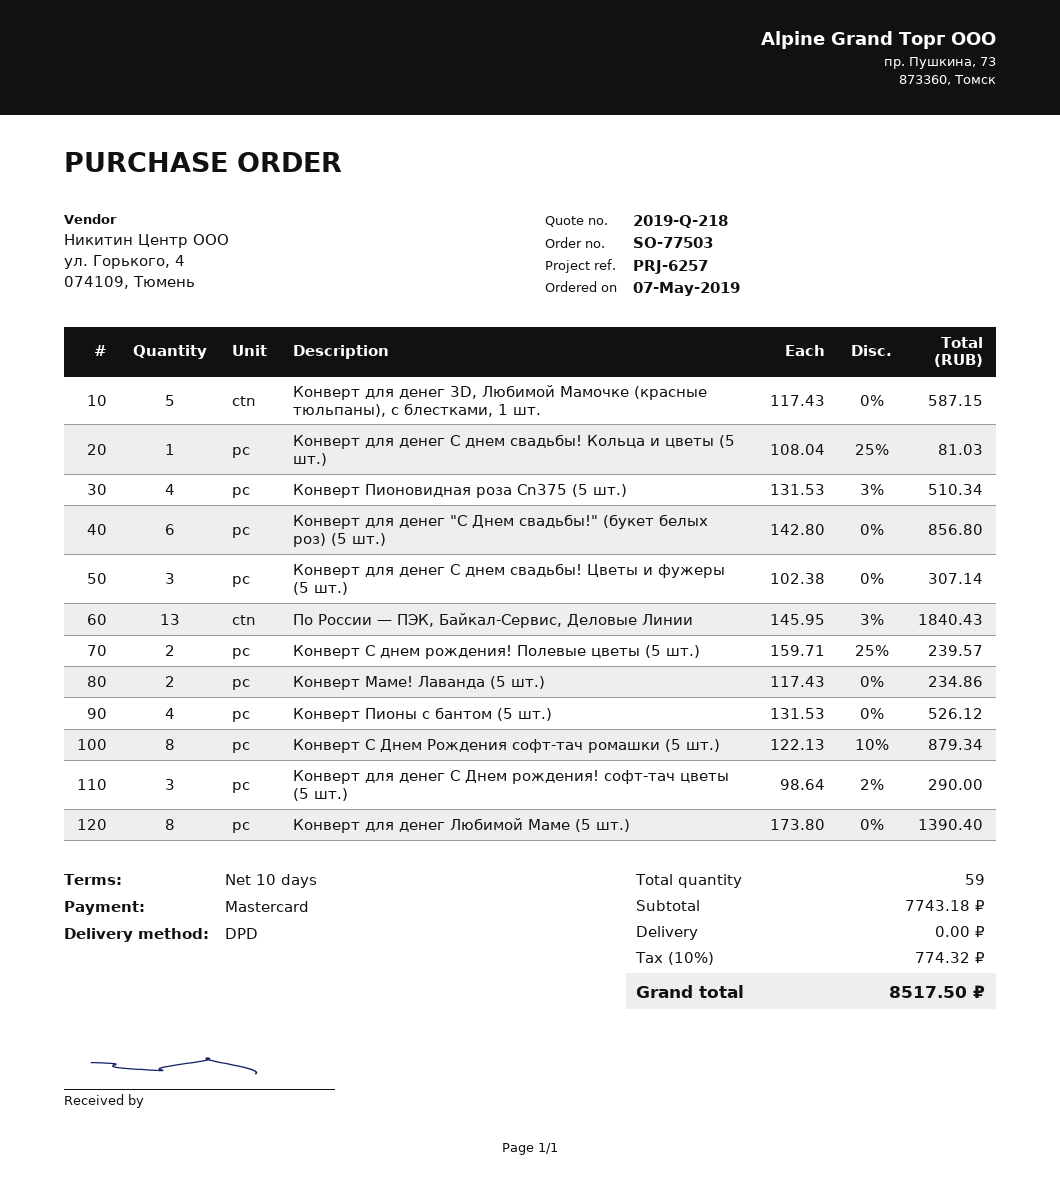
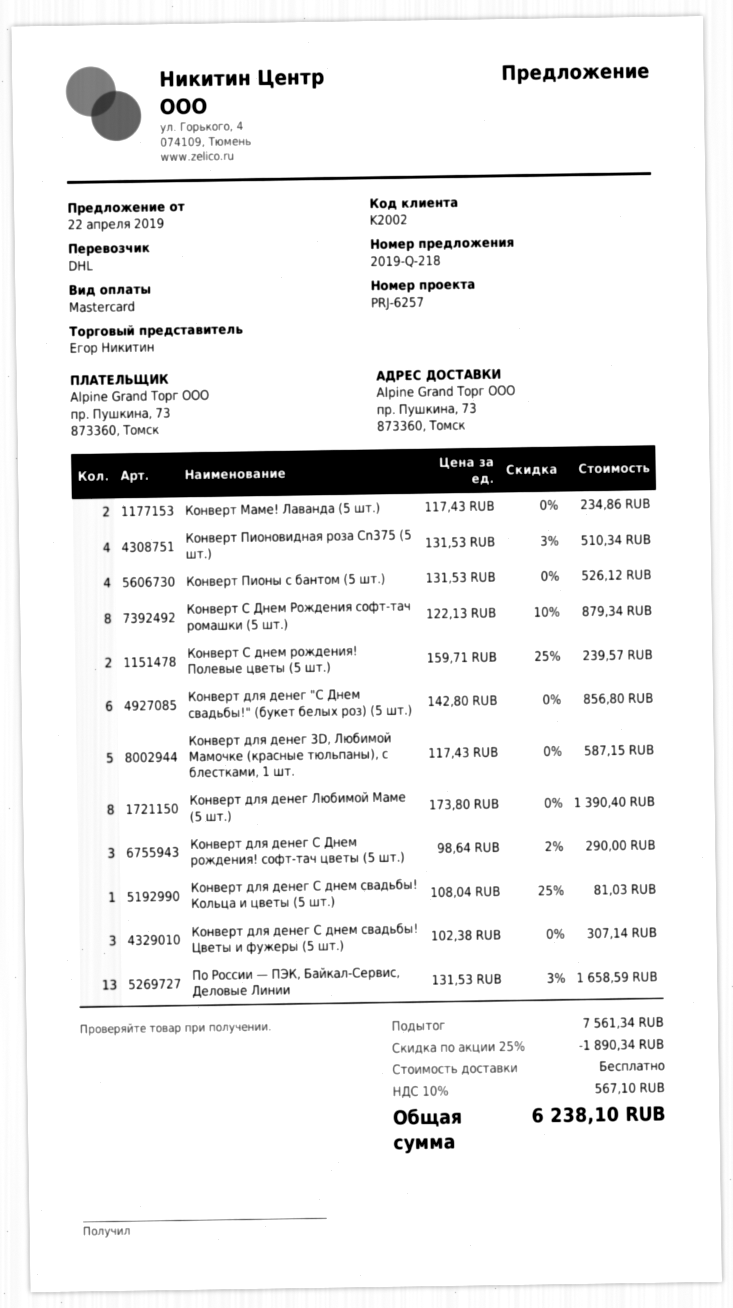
shipping method: DPD -> DHL
По России — ПЭК, Байкал-Сервис, Деловые Линии: 13 x 145.95 - 3% = 1840.43 -> 13 x 131.53 - 3% = 1658.59
subtotal: 7743.18 -> 7561.34
discount: none -> 25% = 1890.34
tax: 10% = 774.32 -> 10% = 567.10
total: 8517.50 -> 6238.10

